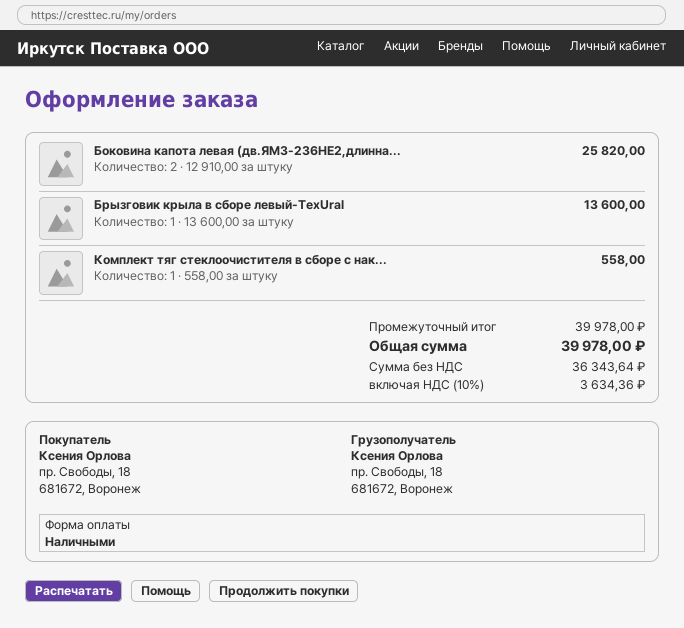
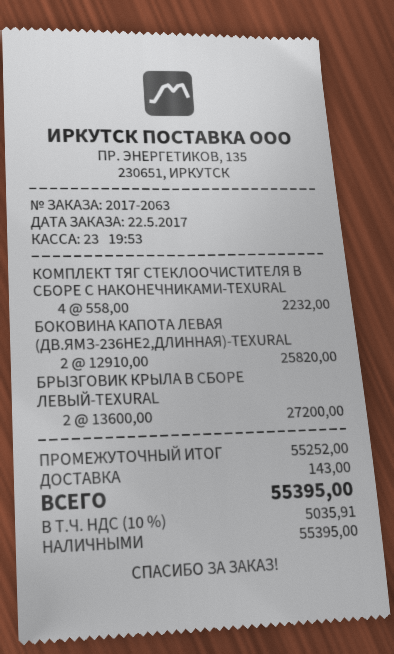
Брызговик крыла в сборе левый-TexUral: 1 x 13600.00 = 13600.00 -> 2 x 13600.00 = 27200.00
Комплект тяг стеклоочистителя в сборе с нак...: 1 x 558.00 = 558.00 -> 4 x 558.00 = 2232.00
subtotal: 39978.00 -> 55252.00
shipping: none -> 143.00
tax: 10% = 3634.36 -> 10% = 5035.91
total: 39978.00 -> 55395.00

